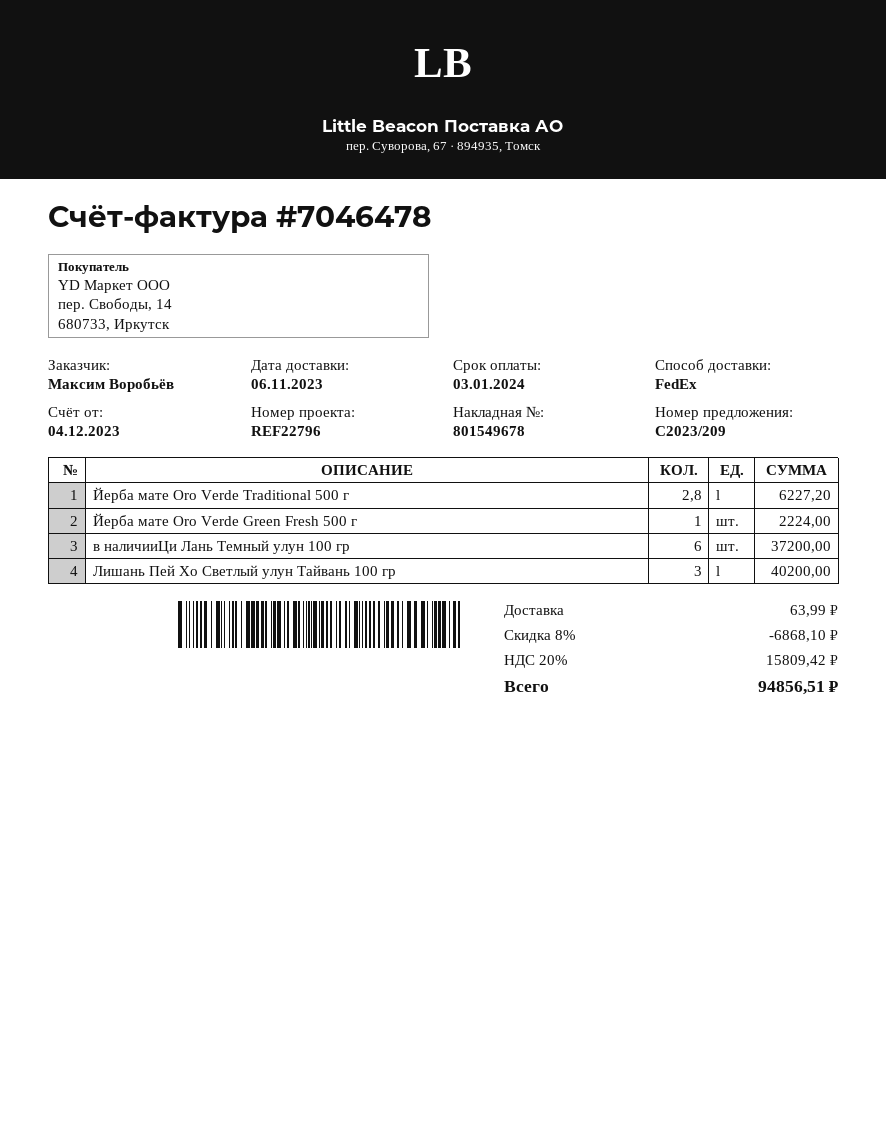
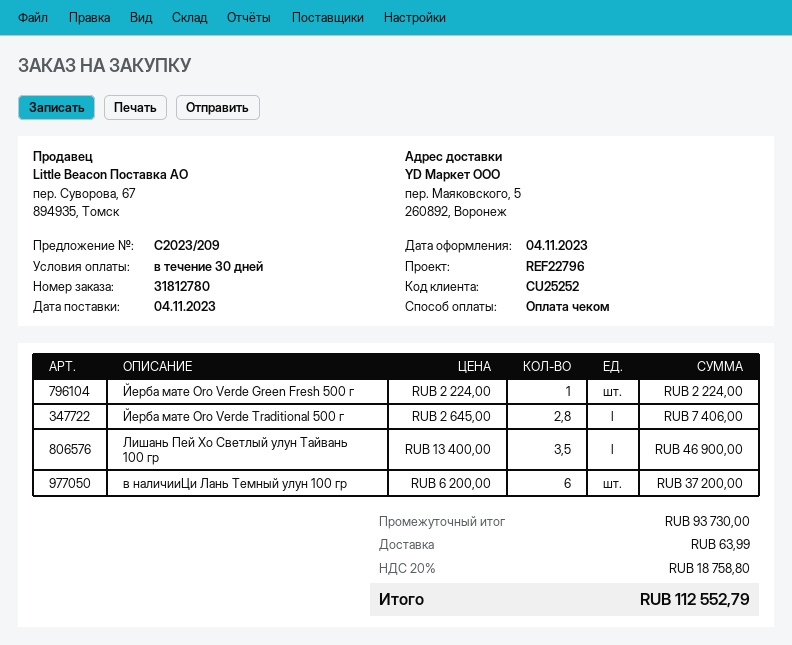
delivery date: 2023-11-06 -> 2023-11-04
Йерба мате Oro Verde Traditional 500 г: 2.8 for 6227.20 -> 2.8 for 7406.00
Лишань Пей Хо Светлый улун Тайвань 100 гр: 3 for 40200.00 -> 3.5 for 46900.00
discount: 8% = 6868.10 -> none
tax: 20% = 15809.42 -> 20% = 18758.80
total: 94856.51 -> 112552.79

